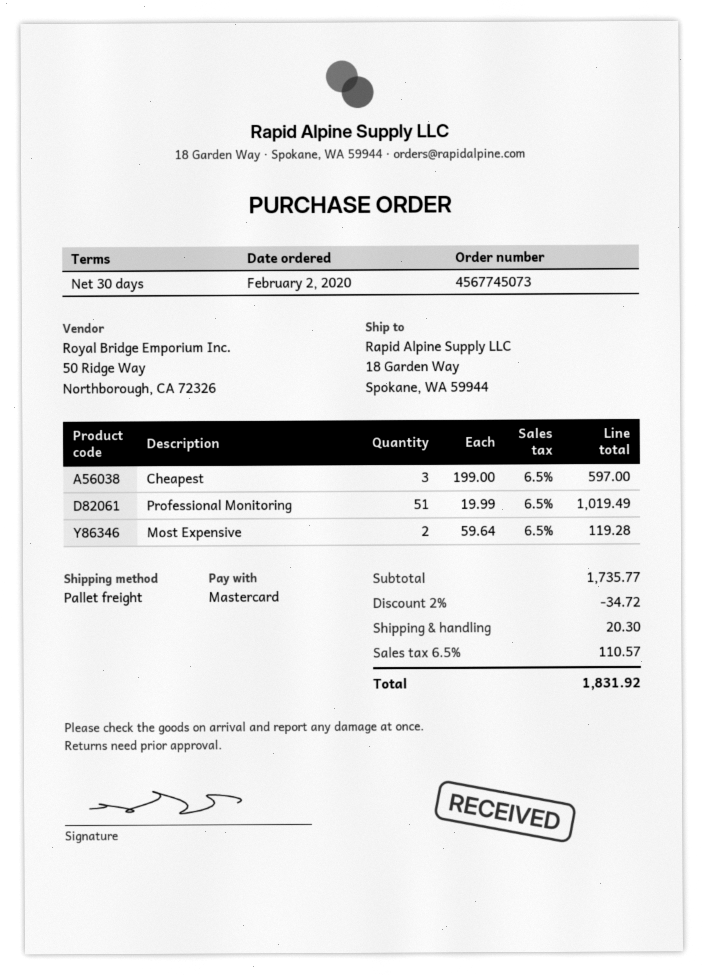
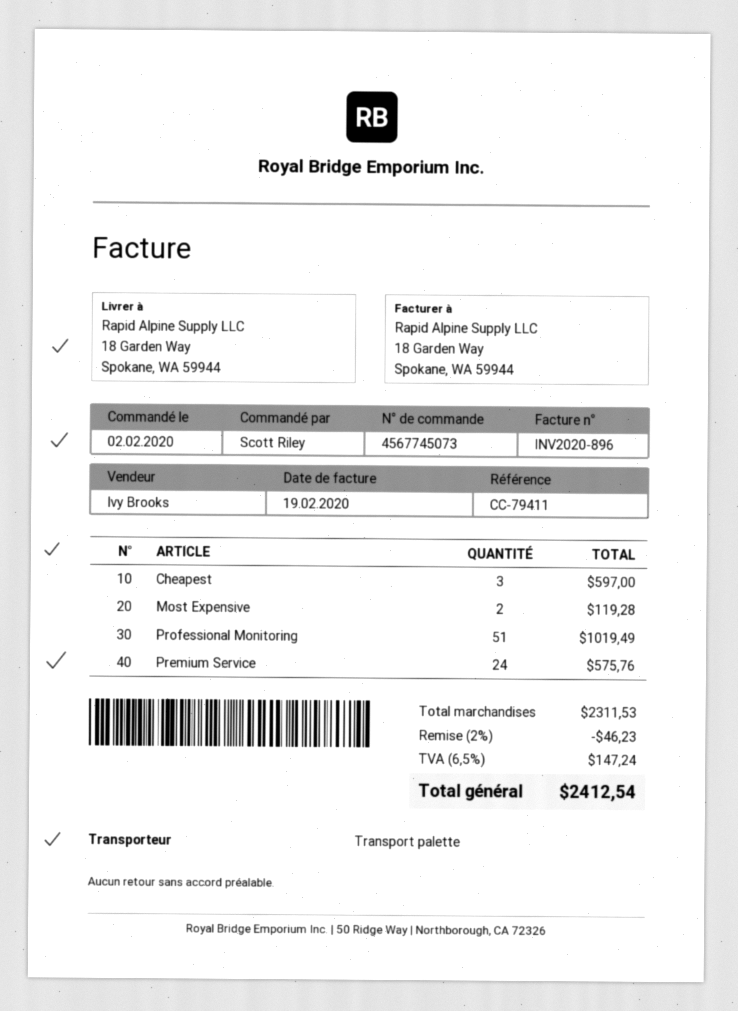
Premium Service: none -> 24 for 575.76
subtotal: 1735.77 -> 2311.53
discount: 2% = 34.72 -> 2% = 46.23
shipping: 20.30 -> none
tax: 6.5% = 110.57 -> 6.5% = 147.24
total: 1831.92 -> 2412.54

